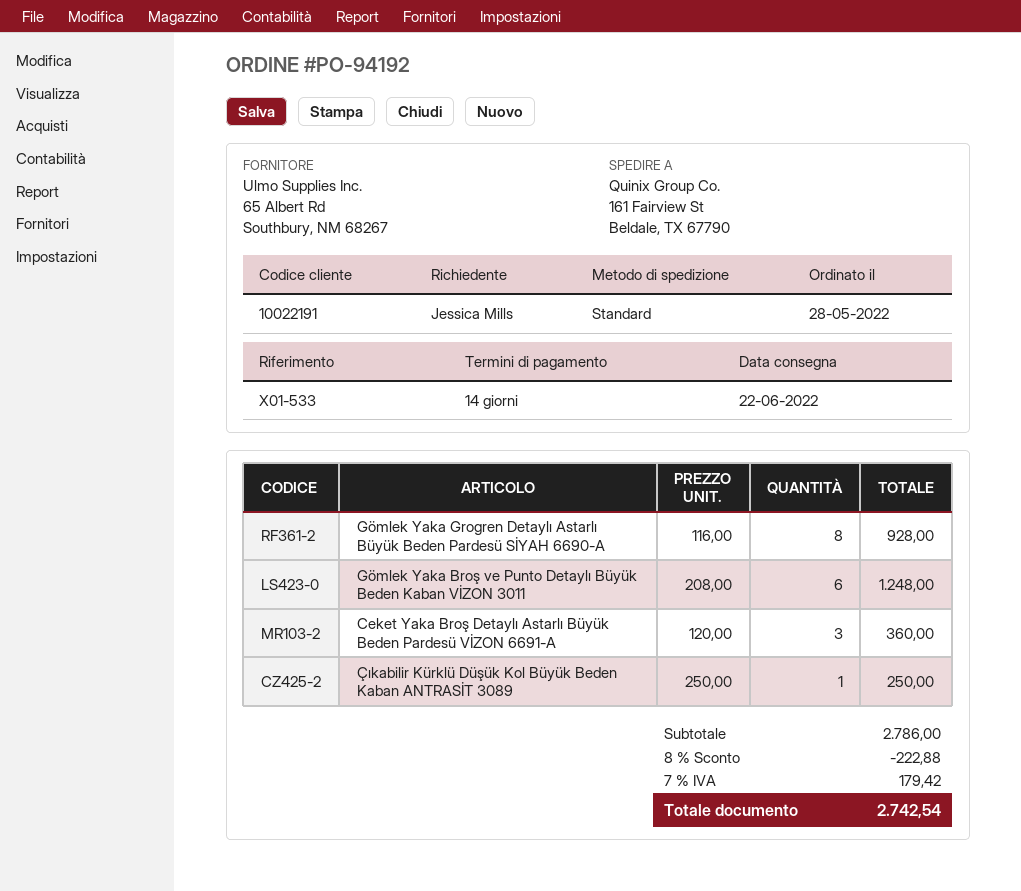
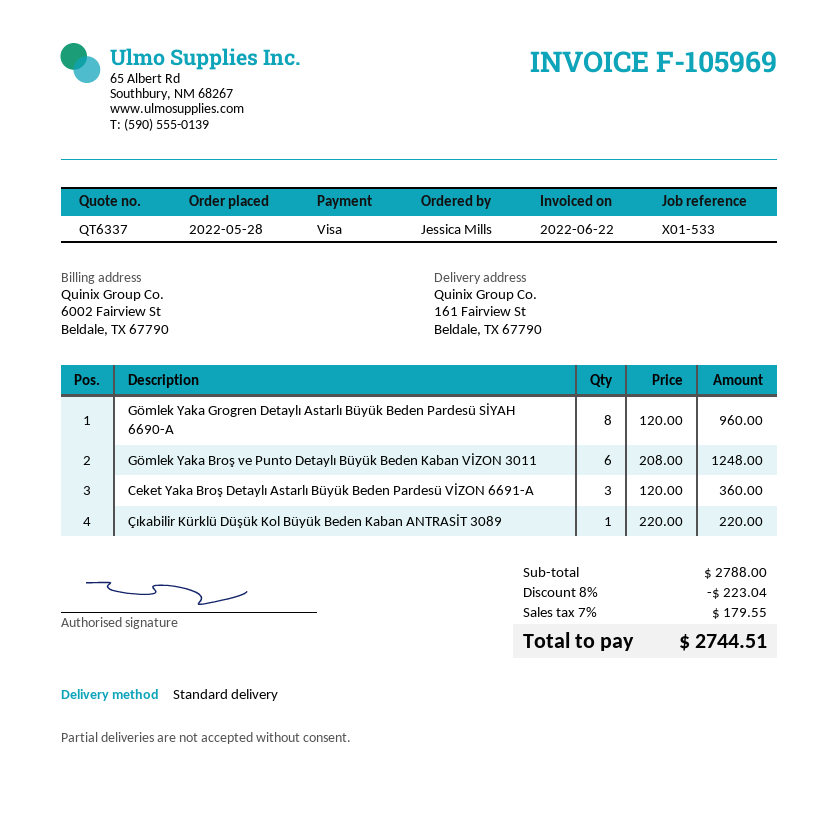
Gömlek Yaka Grogren Detaylı Astarlı Büyük Beden Pardesü SİYAH 6690-A: 8 x 116.00 = 928.00 -> 8 x 120.00 = 960.00
Çıkabilir Kürklü Düşük Kol Büyük Beden Kaban ANTRASİT 3089: 1 x 250.00 = 250.00 -> 1 x 220.00 = 220.00
subtotal: 2786.00 -> 2788.00
discount: 8% = 222.88 -> 8% = 223.04
tax: 7% = 179.42 -> 7% = 179.55
total: 2742.54 -> 2744.51

